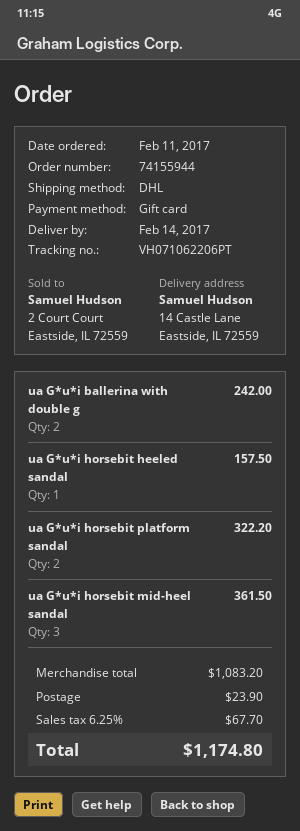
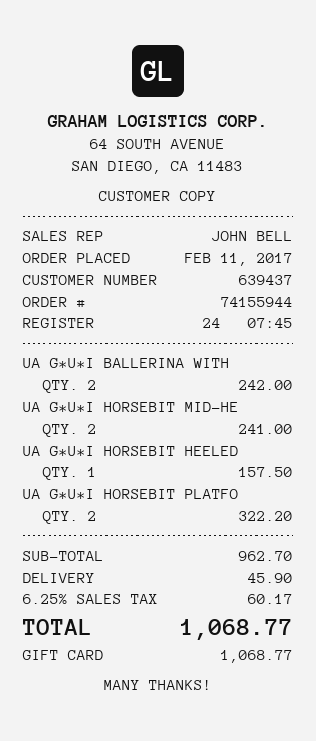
ua G*u*i horsebit mid-heel sandal: 3 for 361.50 -> 2 for 241.00
subtotal: 1083.20 -> 962.70
shipping: 23.90 -> 45.90
tax: 6.25% = 67.70 -> 6.25% = 60.17
total: 1174.80 -> 1068.77

